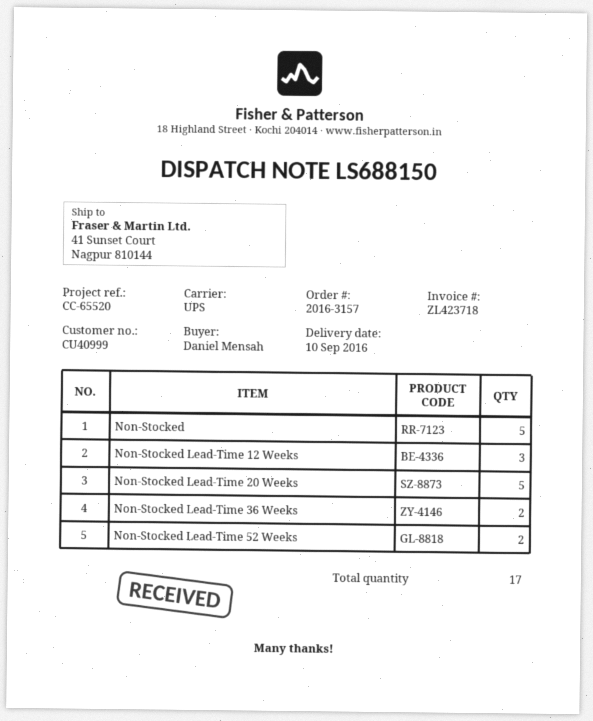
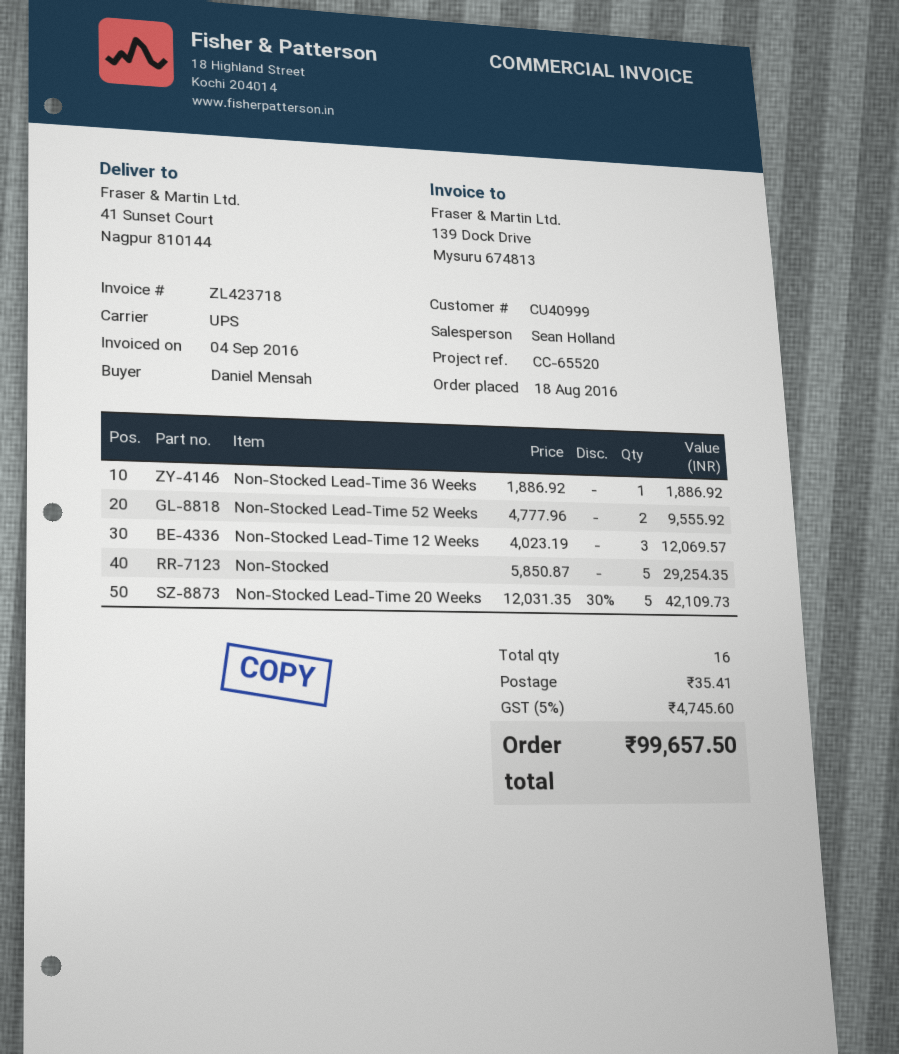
Non-Stocked Lead-Time 36 Weeks: 2 -> 1
total quantity: 17 -> 16

